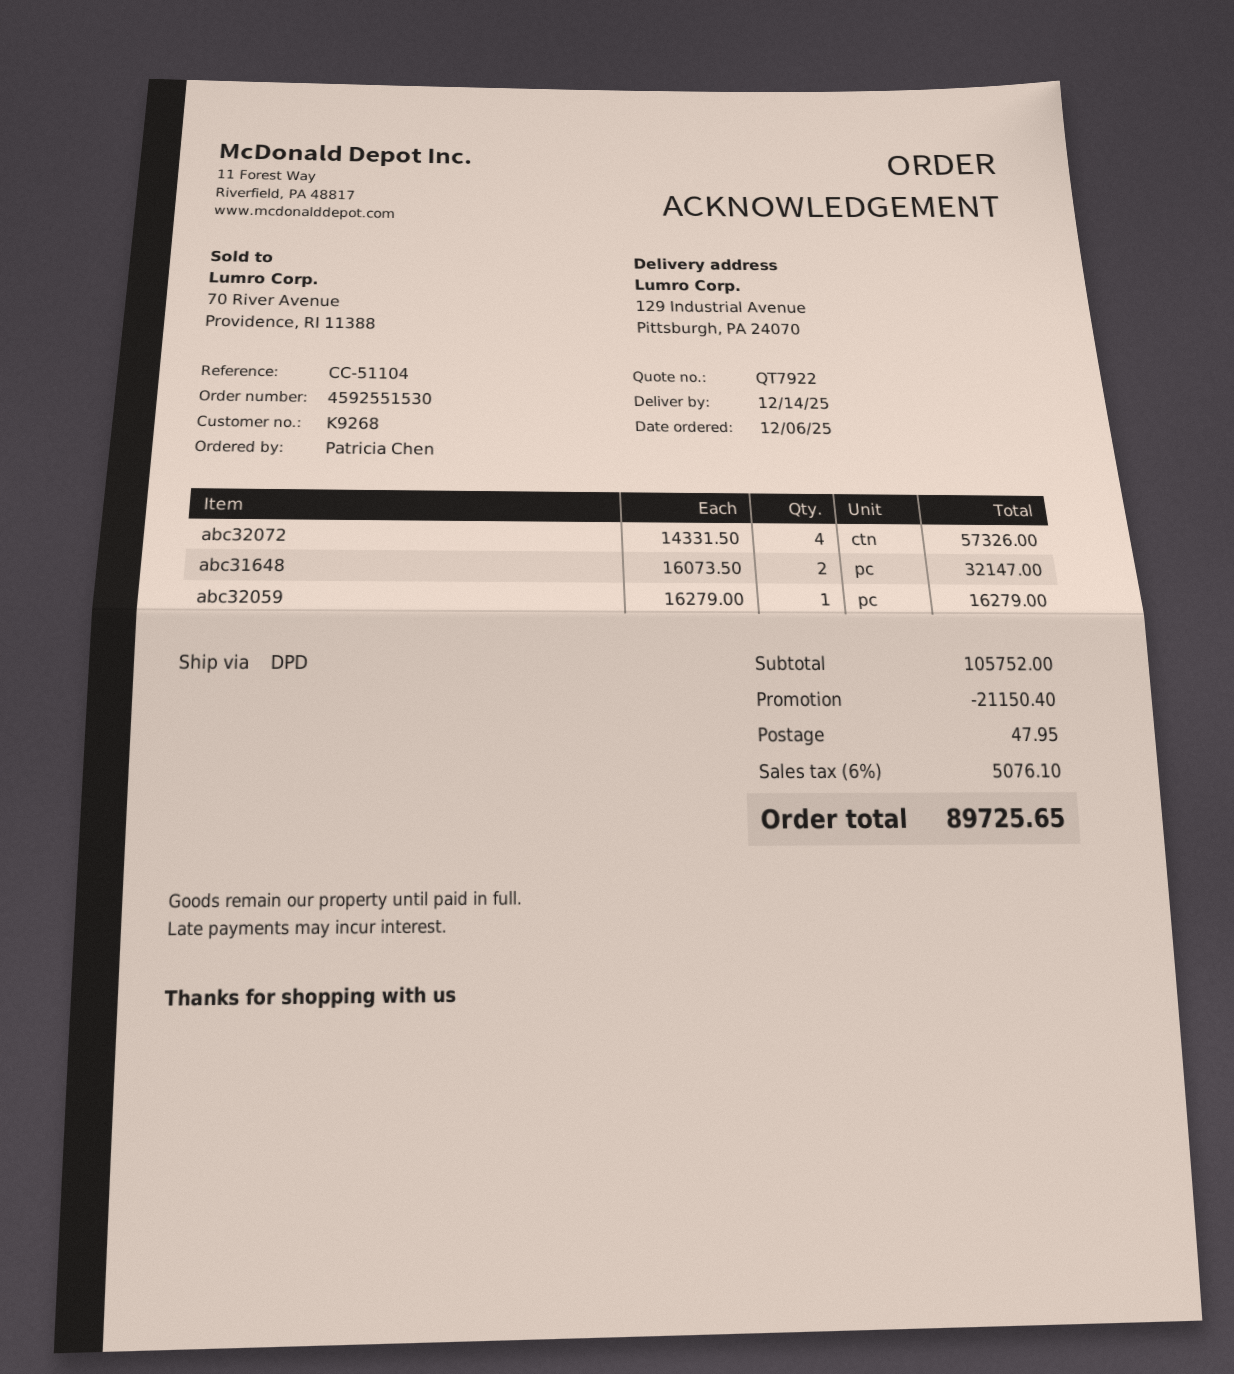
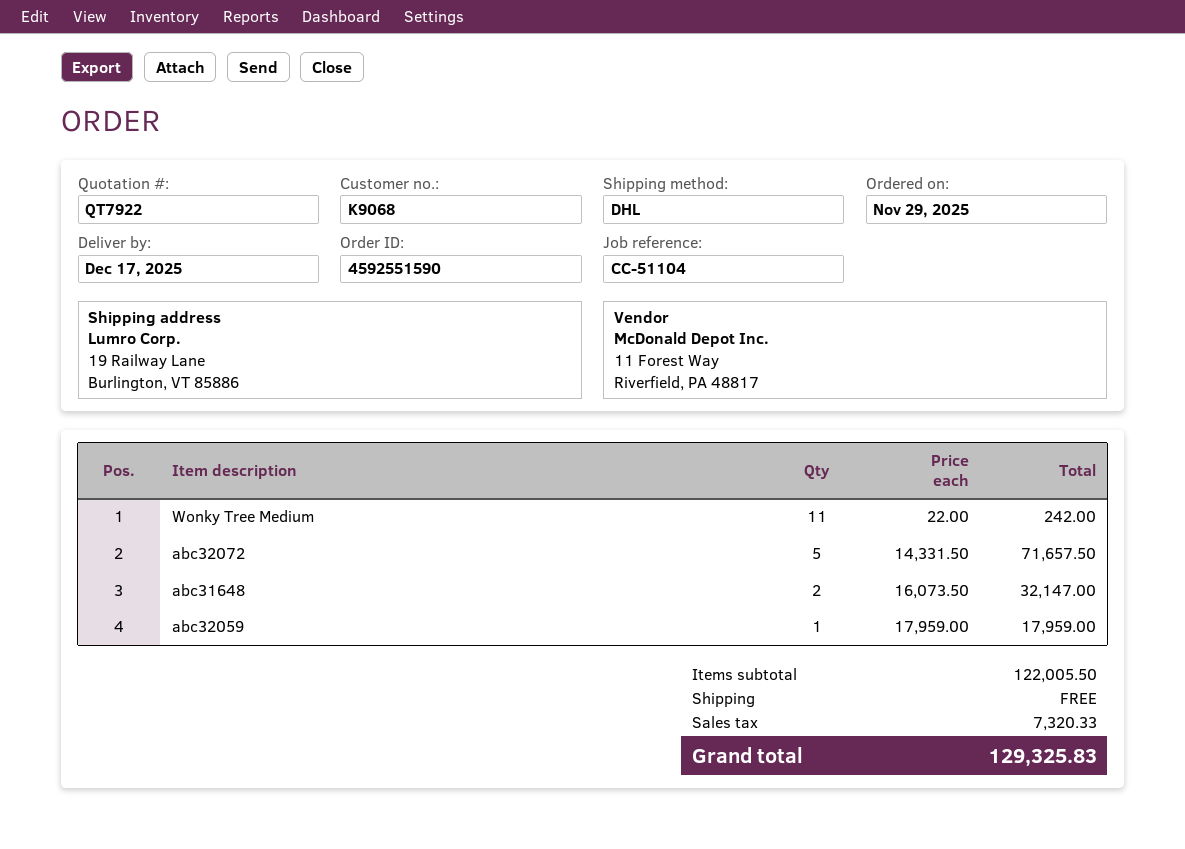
order number: 4592551530 -> 4592551590
order date: 2025-12-06 -> 2025-11-29
delivery date: 2025-12-14 -> 2025-12-17
customer number: K9268 -> K9068
shipping method: DPD -> DHL
ship to: 129 Industrial Avenue, Pittsburgh, PA 24070 -> 19 Railway Lane, Burlington, VT 85886
abc32072: 4 x 14331.50 = 57326.00 -> 5 x 14331.50 = 71657.50
abc32059: 1 x 16279.00 = 16279.00 -> 1 x 17959.00 = 17959.00
Wonky Tree Medium: none -> 11 x 22.00 = 242.00
subtotal: 105752.00 -> 122005.50
discount: 21150.40 -> none
shipping: 47.95 -> 0.00
tax: 5076.10 -> 7320.33
total: 89725.65 -> 129325.83

